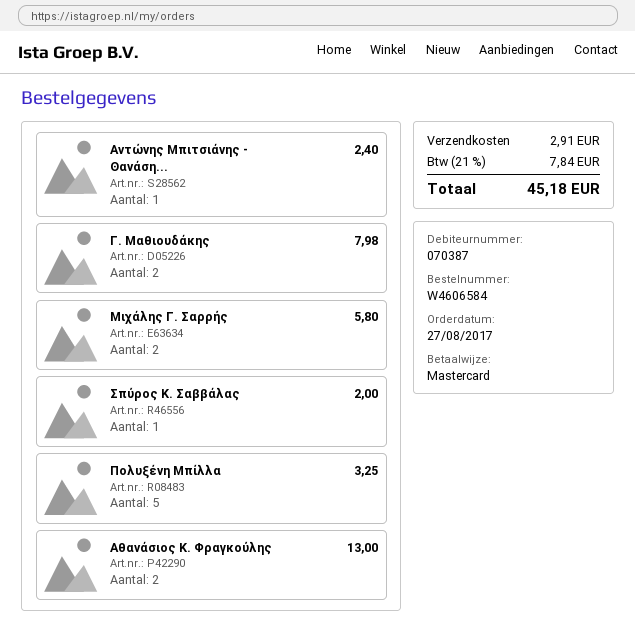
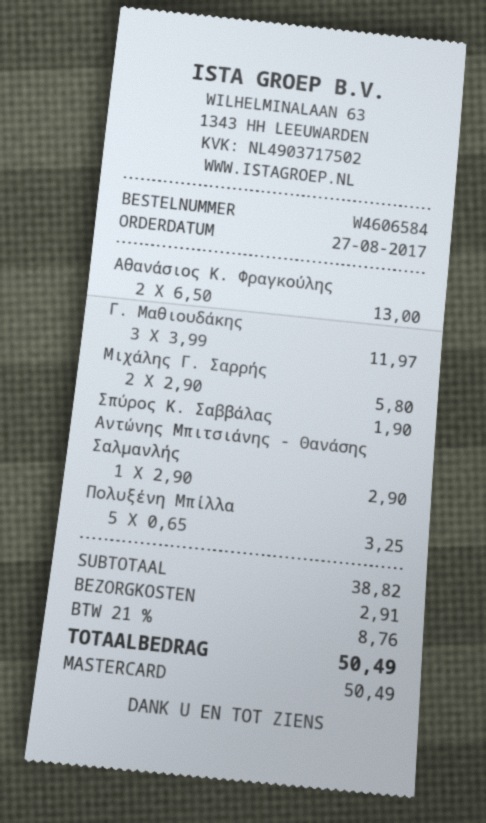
Αντώνης Μπιτσιάνης - Θανάση...: 1 for 2.40 -> 1 for 2.90
Γ. Μαθιουδάκης: 2 for 7.98 -> 3 for 11.97
Σπύρος Κ. Σαββάλας: 1 for 2.00 -> 1 for 1.90
tax: 21% = 7.84 -> 21% = 8.76
total: 45.18 -> 50.49

